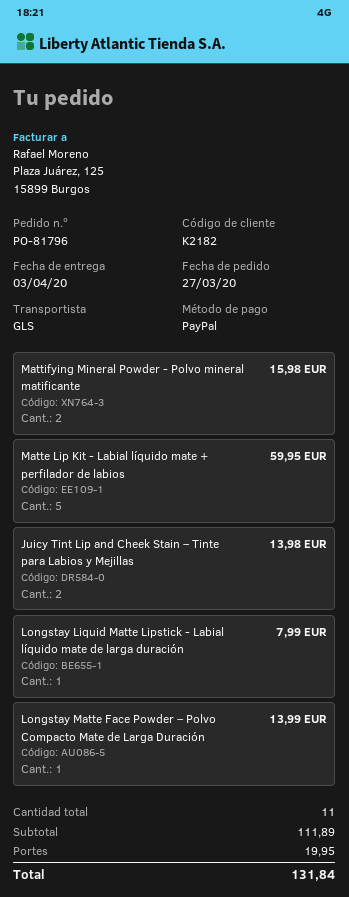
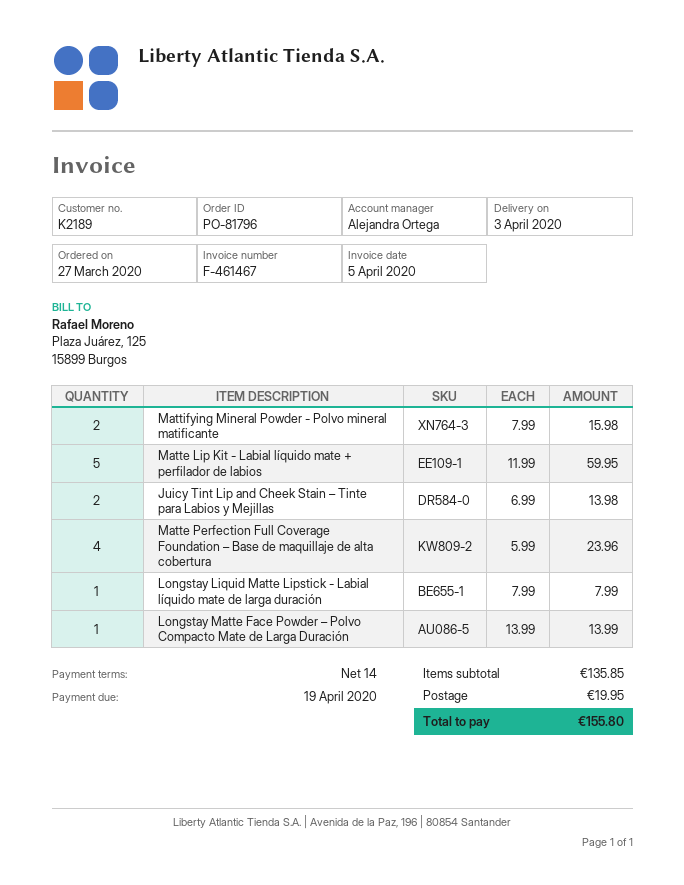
customer number: K2182 -> K2189
Matte Perfection Full Coverage Foundation – Base de maquillaje de alta cobertura: none -> 4 for 23.96
subtotal: 111.89 -> 135.85
total: 131.84 -> 155.80

